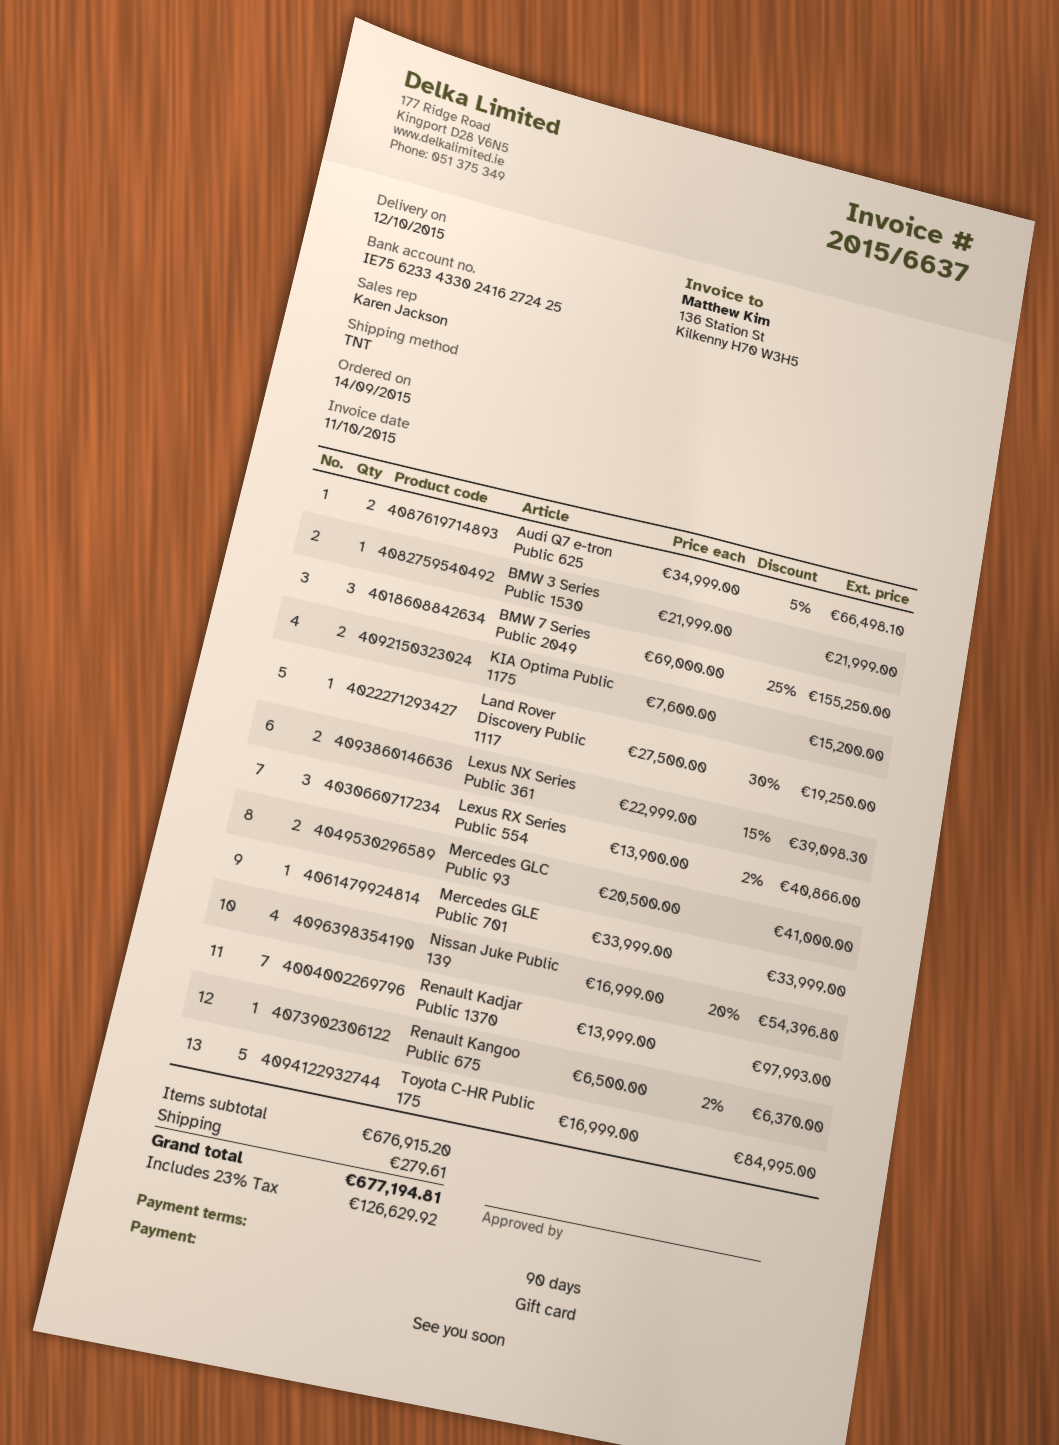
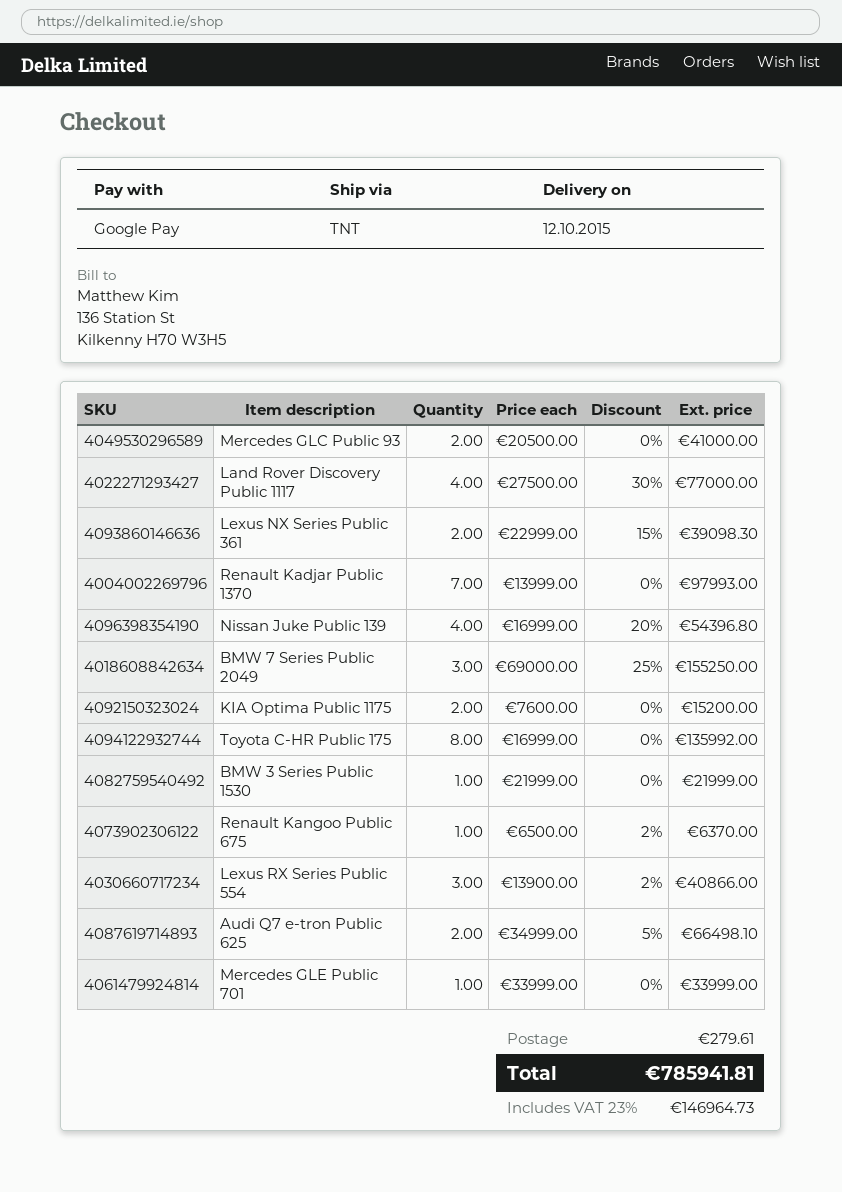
payment method: gift card -> Google Pay
Land Rover Discovery Public 1117: 1 x 27500.00 - 30% = 19250.00 -> 4 x 27500.00 - 30% = 77000.00
Toyota C-HR Public 175: 5 x 16999.00 = 84995.00 -> 8 x 16999.00 = 135992.00
tax: 23% = 126629.92 -> 23% = 146964.73
total: 677194.81 -> 785941.81

